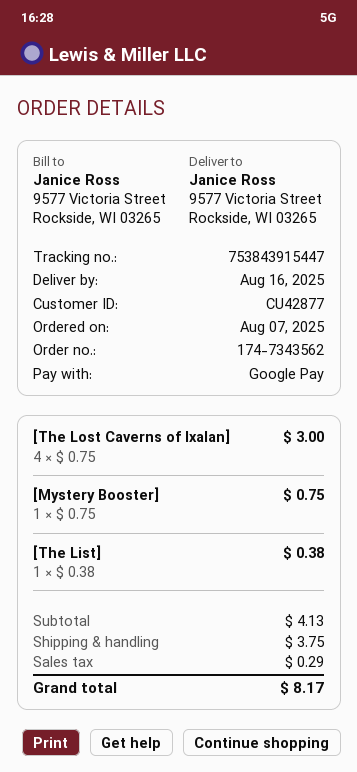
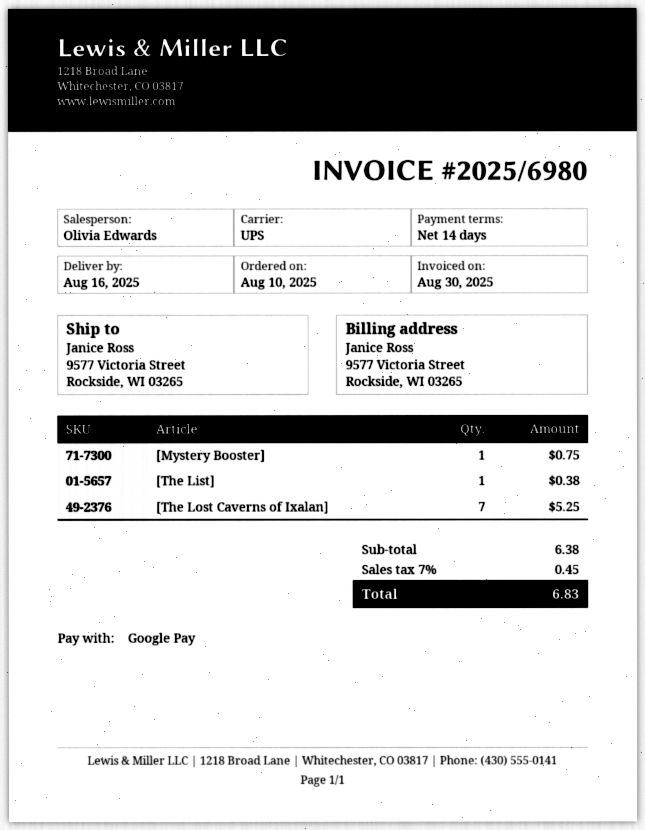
order date: 2025-08-07 -> 2025-08-10
[The Lost Caverns of Ixalan]: 4 for 3.00 -> 7 for 5.25
subtotal: 4.13 -> 6.38
shipping: 3.75 -> none
tax: 0.29 -> 0.45
total: 8.17 -> 6.83

